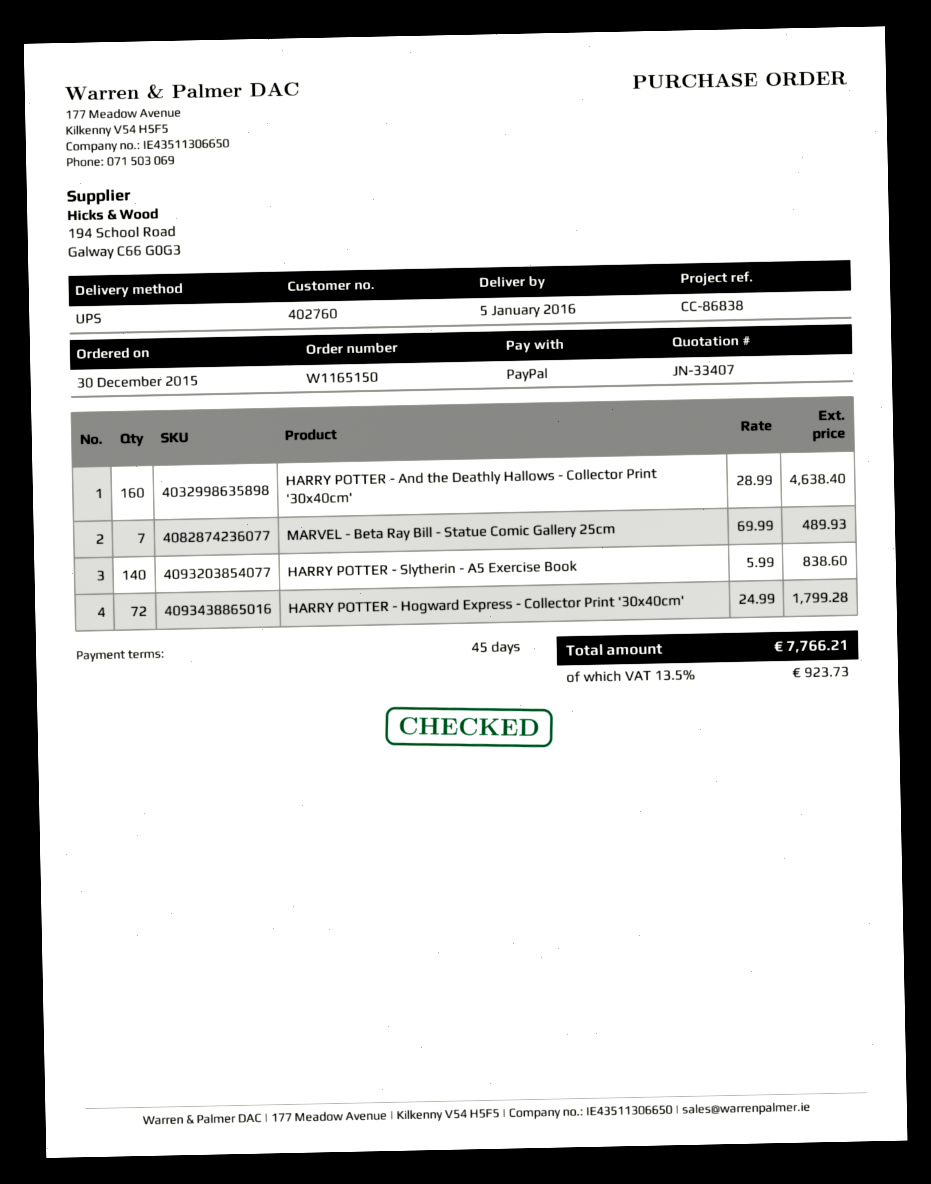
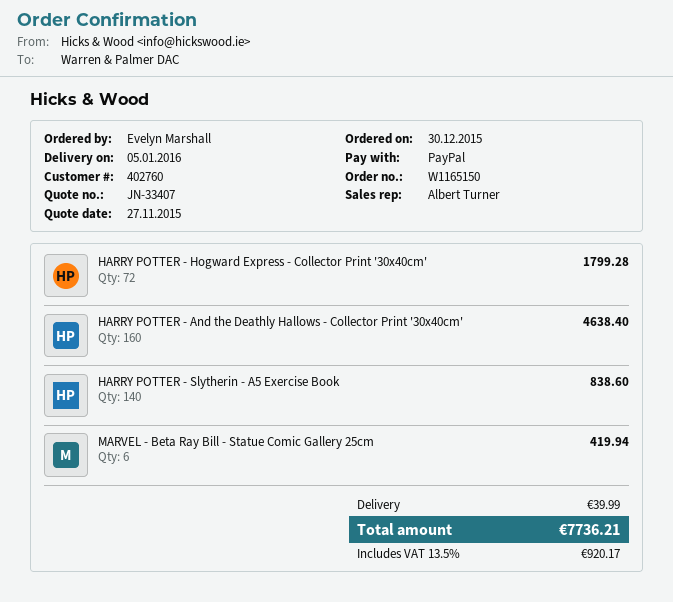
MARVEL - Beta Ray Bill - Statue Comic Gallery 25cm: 7 for 489.93 -> 6 for 419.94
shipping: none -> 39.99
tax: 13.5% = 923.73 -> 13.5% = 920.17
total: 7766.21 -> 7736.21

